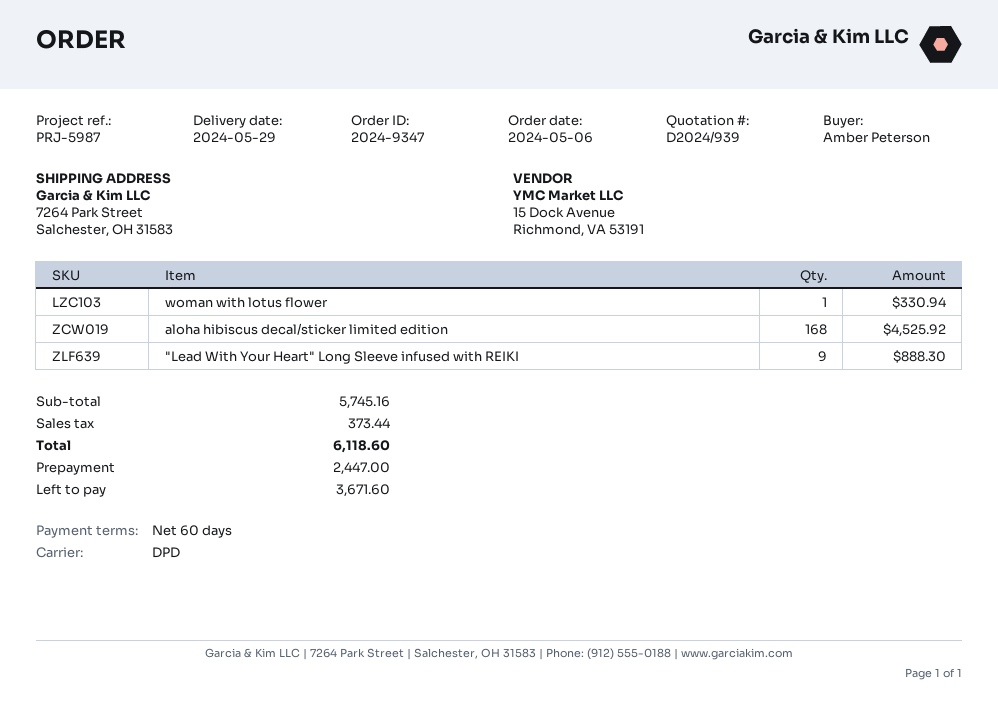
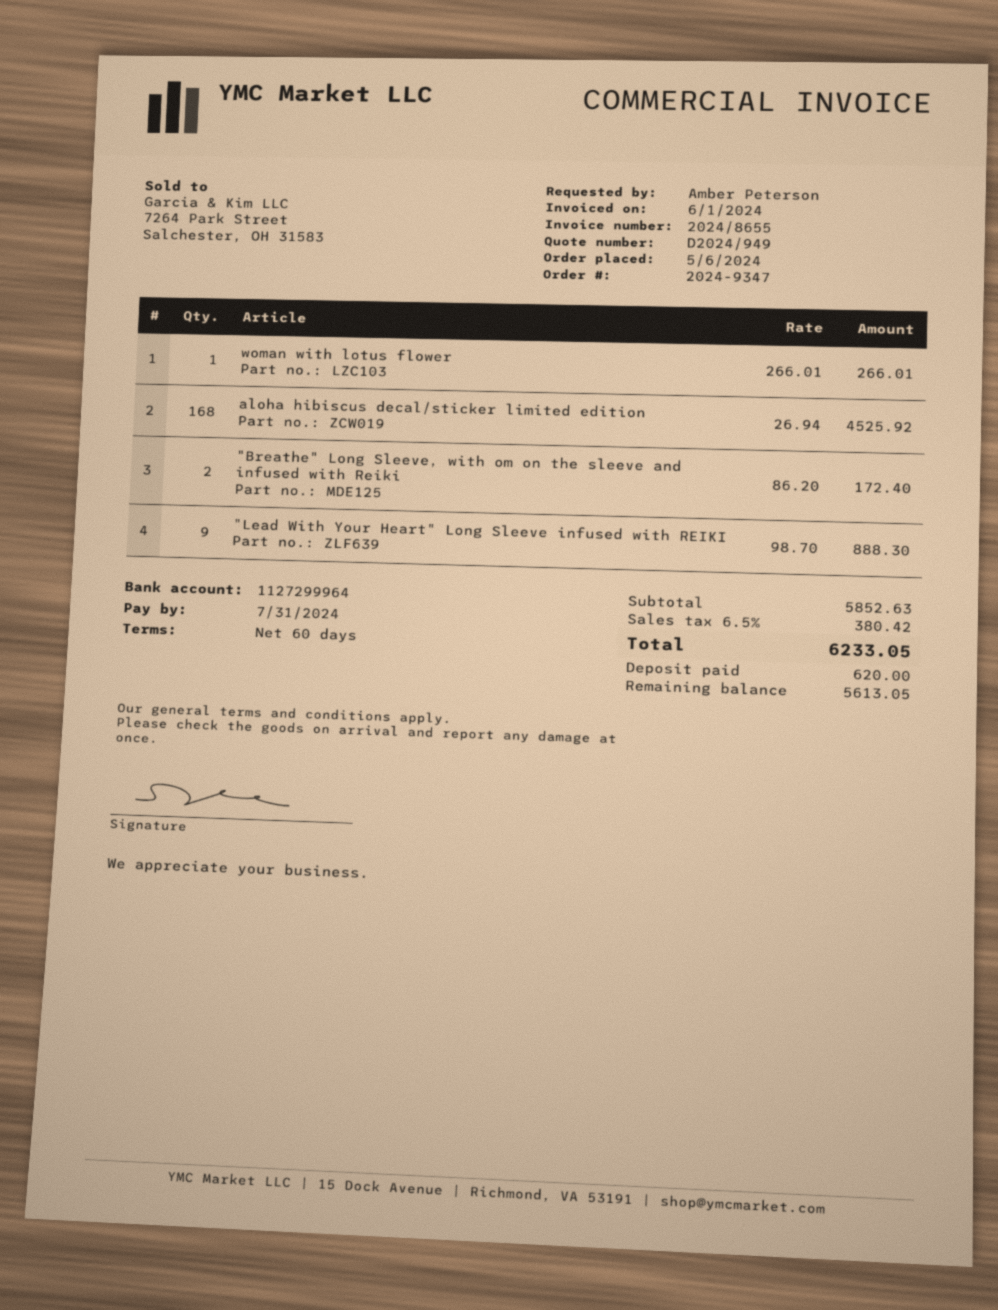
quote number: D2024/939 -> D2024/949
woman with lotus flower: 1 for 330.94 -> 1 for 266.01
"Breathe" Long Sleeve, with om on the sleeve and infused with Reiki: none -> 2 for 172.40
subtotal: 5745.16 -> 5852.63
tax: 373.44 -> 380.42
total: 6118.60 -> 6233.05
deposit: 2447.00 -> 620.00
balance: 3671.60 -> 5613.05

